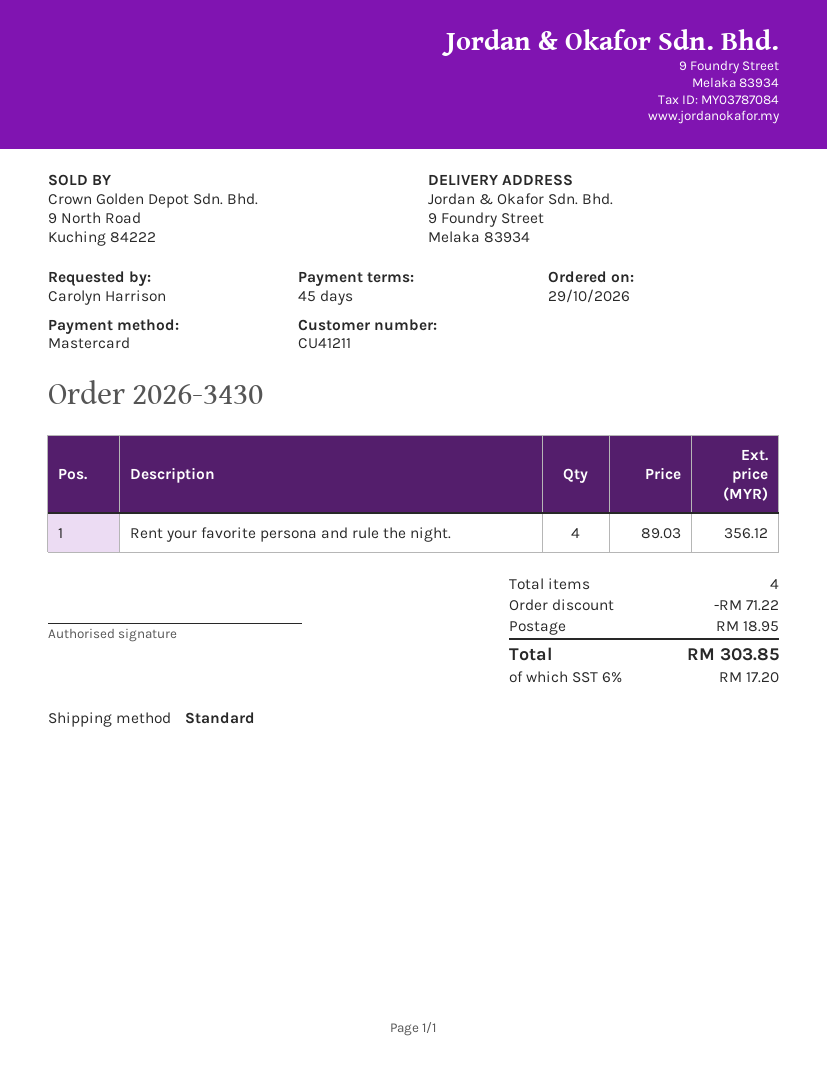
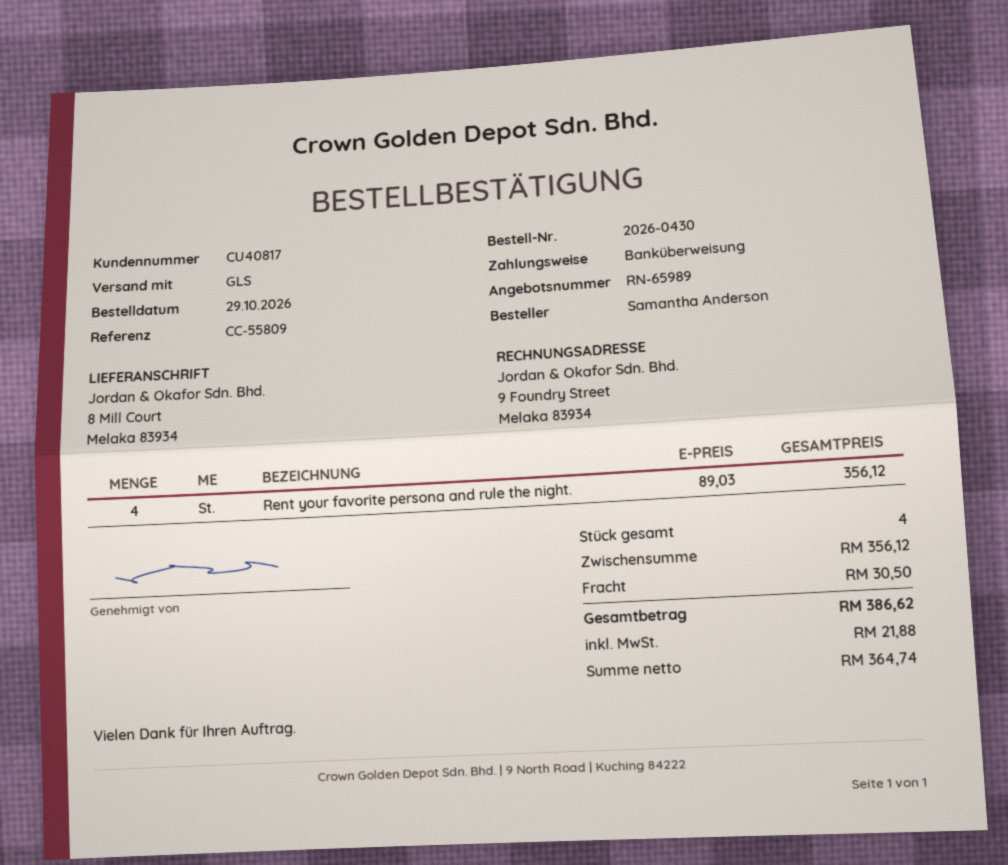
order number: 2026-3430 -> 2026-0430
customer number: CU41211 -> CU40817
ordered by: Carolyn Harrison -> Samantha Anderson
payment method: Mastercard -> bank transfer
shipping method: standard -> GLS
ship to: 9 Foundry Street, Melaka 83934 -> 8 Mill Court, Melaka 83934
discount: 71.22 -> none
shipping: 18.95 -> 30.50
tax: 17.20 -> 21.88
total: 303.85 -> 386.62

